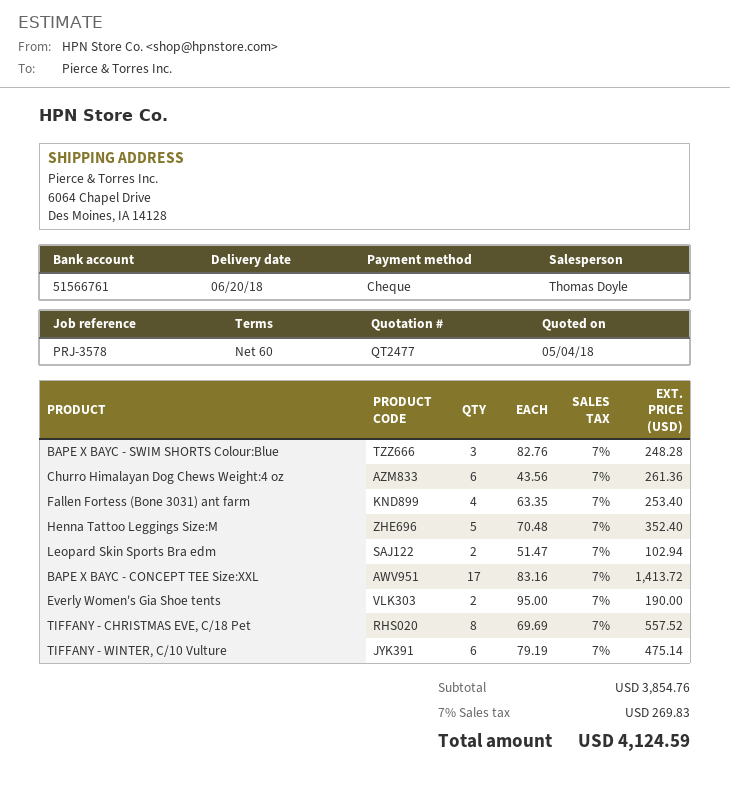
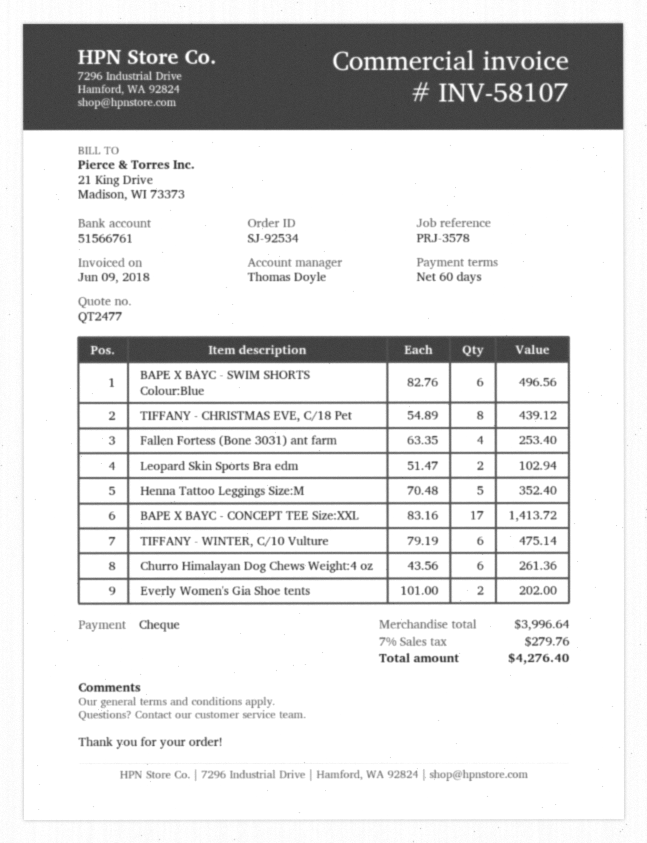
BAPE X BAYC - SWIM SHORTS Colour:Blue: 3 x 82.76 = 248.28 -> 6 x 82.76 = 496.56
Everly Women's Gia Shoe tents: 2 x 95.00 = 190.00 -> 2 x 101.00 = 202.00
TIFFANY - CHRISTMAS EVE, C/18 Pet: 8 x 69.69 = 557.52 -> 8 x 54.89 = 439.12
subtotal: 3854.76 -> 3996.64
tax: 7% = 269.83 -> 7% = 279.76
total: 4124.59 -> 4276.40

